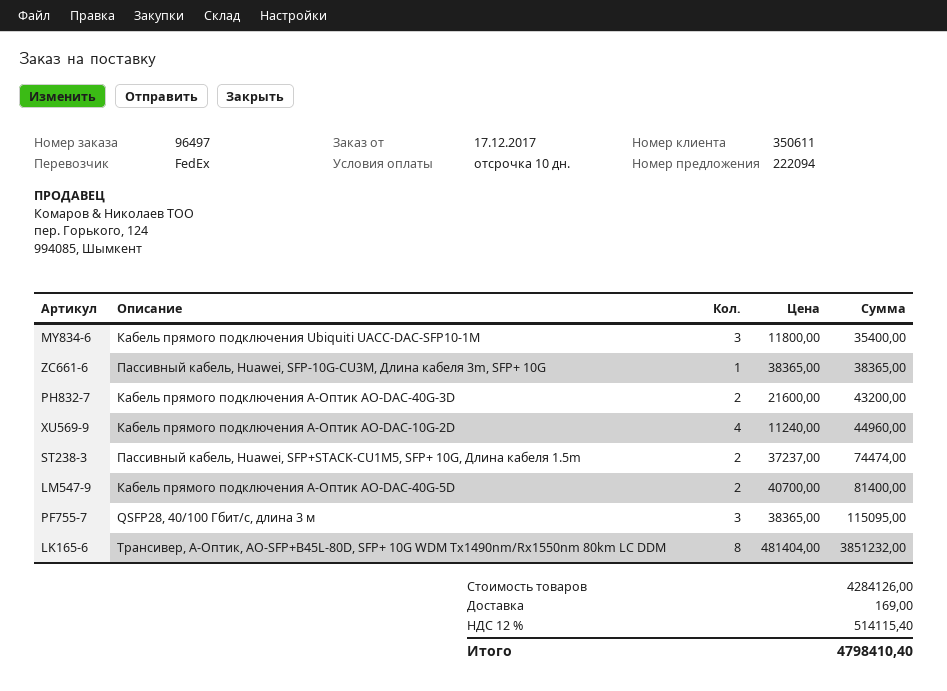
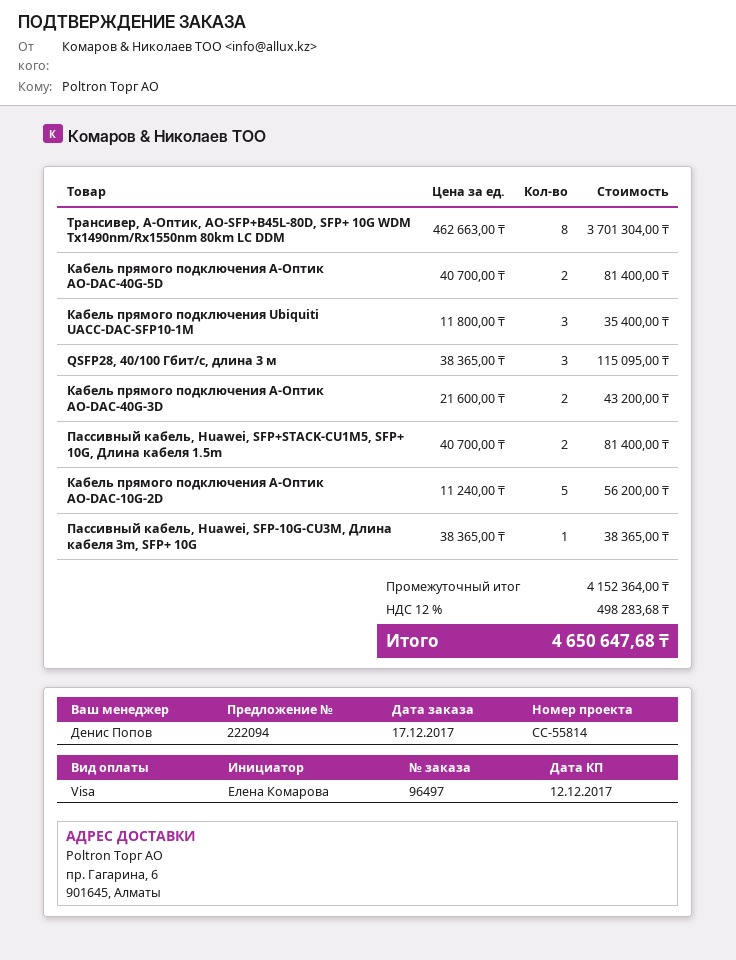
Кабель прямого подключения А-Оптик AO-DAC-10G-2D: 4 x 11240.00 = 44960.00 -> 5 x 11240.00 = 56200.00
Пассивный кабель, Huawei, SFP+STACK-CU1M5, SFP+ 10G, Длина кабеля 1.5m: 2 x 37237.00 = 74474.00 -> 2 x 40700.00 = 81400.00
Трансивер, А-Оптик, AO-SFP+B45L-80D, SFP+ 10G WDM Tx1490nm/Rx1550nm 80km LC DDM: 8 x 481404.00 = 3851232.00 -> 8 x 462663.00 = 3701304.00
subtotal: 4284126.00 -> 4152364.00
shipping: 169.00 -> none
tax: 12% = 514115.40 -> 12% = 498283.68
total: 4798410.40 -> 4650647.68

